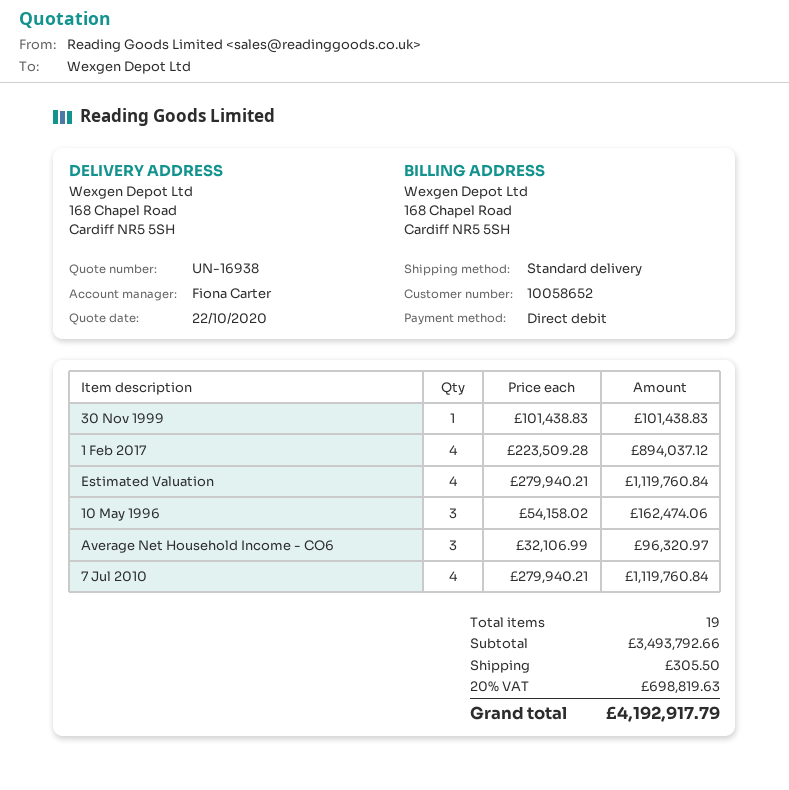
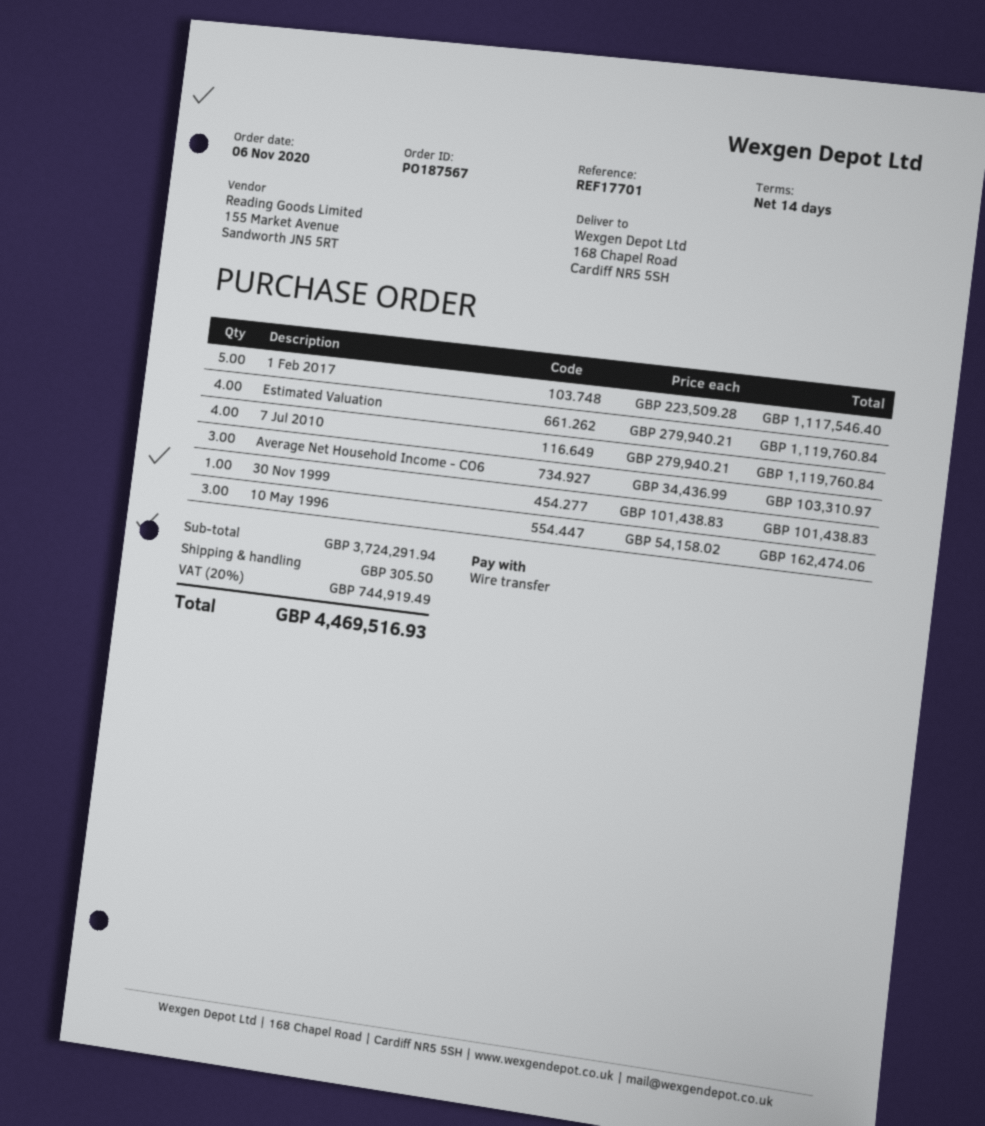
payment method: direct debit -> bank transfer
1 Feb 2017: 4 x 223509.28 = 894037.12 -> 5 x 223509.28 = 1117546.40
Average Net Household Income - CO6: 3 x 32106.99 = 96320.97 -> 3 x 34436.99 = 103310.97
subtotal: 3493792.66 -> 3724291.94
tax: 20% = 698819.63 -> 20% = 744919.49
total: 4192917.79 -> 4469516.93

